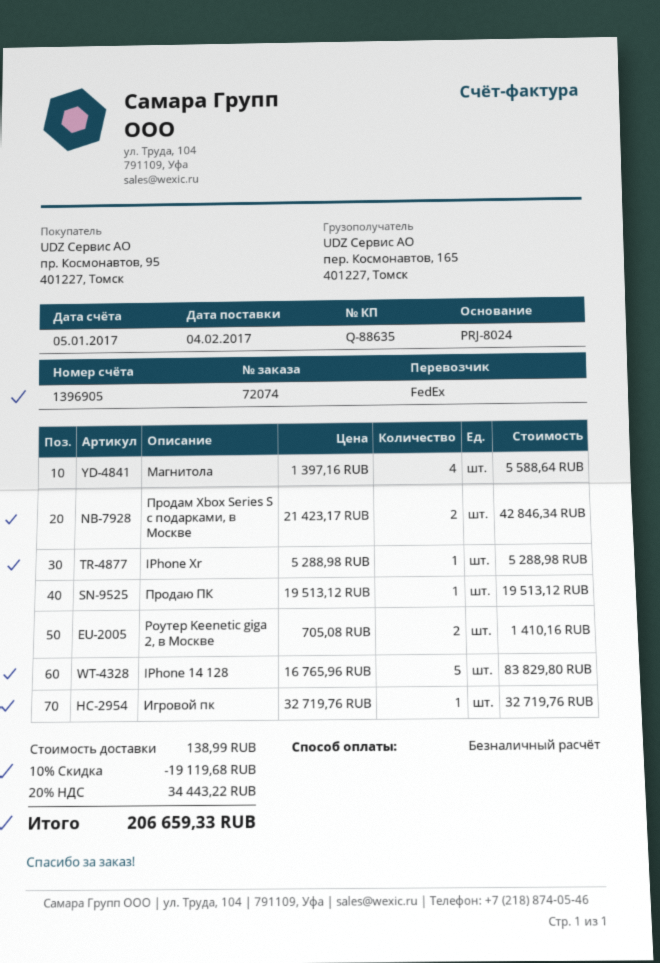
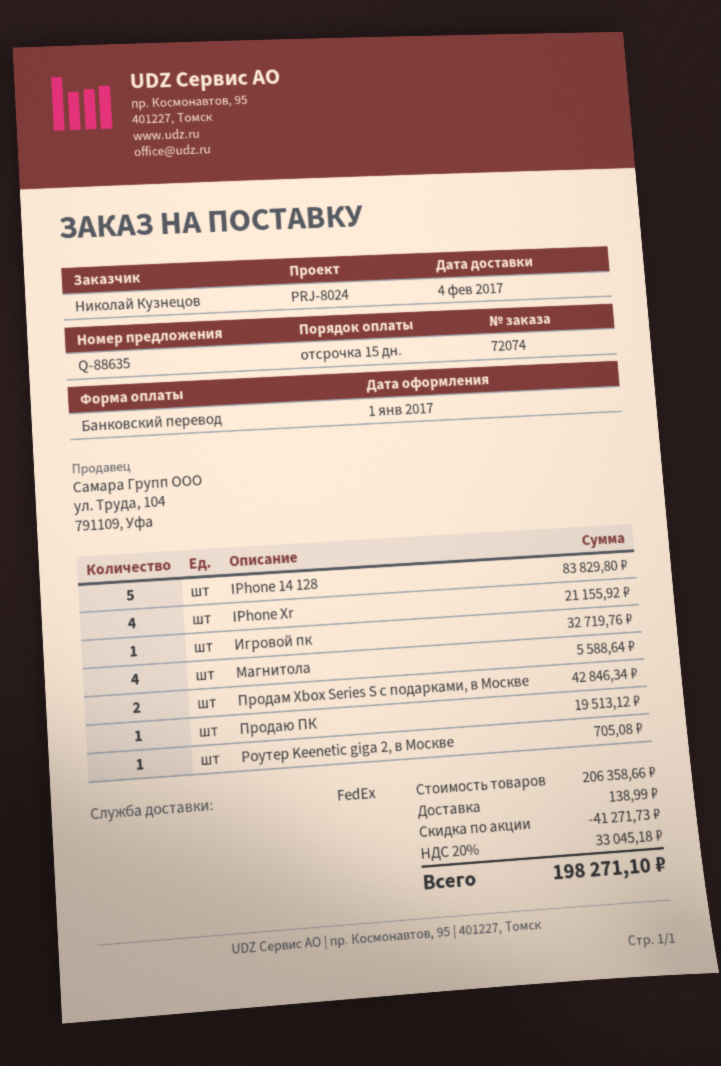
IPhone Xr: 1 for 5288.98 -> 4 for 21155.92
Роутер Keenetic giga 2, в Москве: 2 for 1410.16 -> 1 for 705.08
discount: 19119.68 -> 41271.73
tax: 20% = 34443.22 -> 20% = 33045.18
total: 206659.33 -> 198271.10

